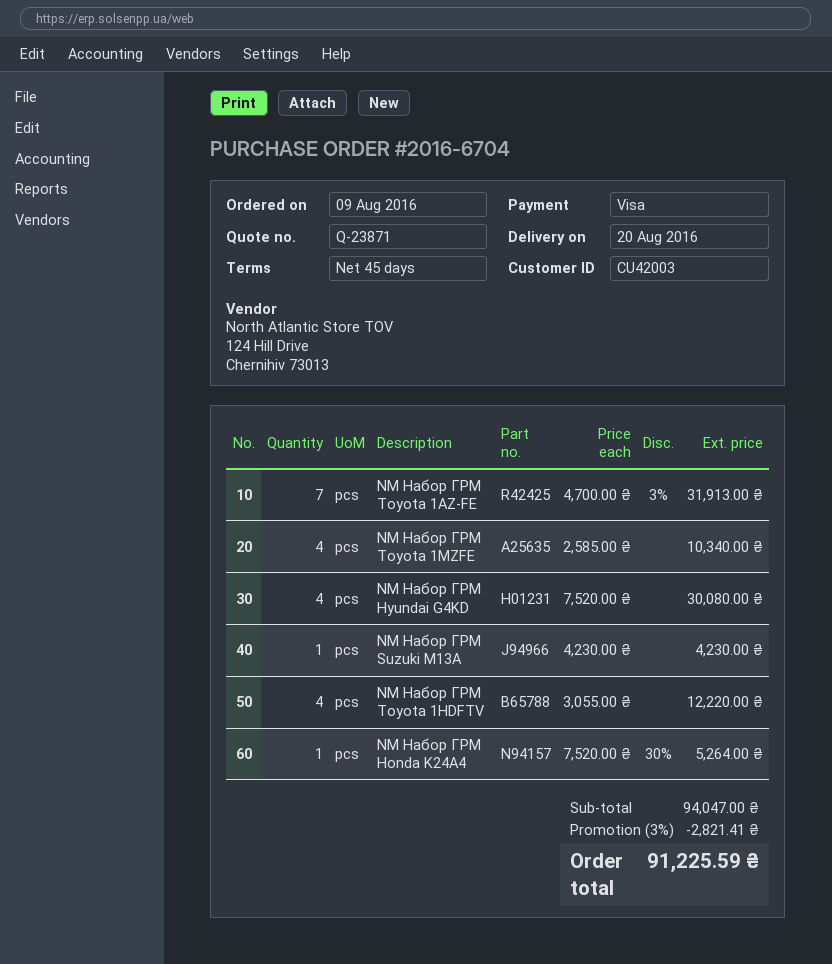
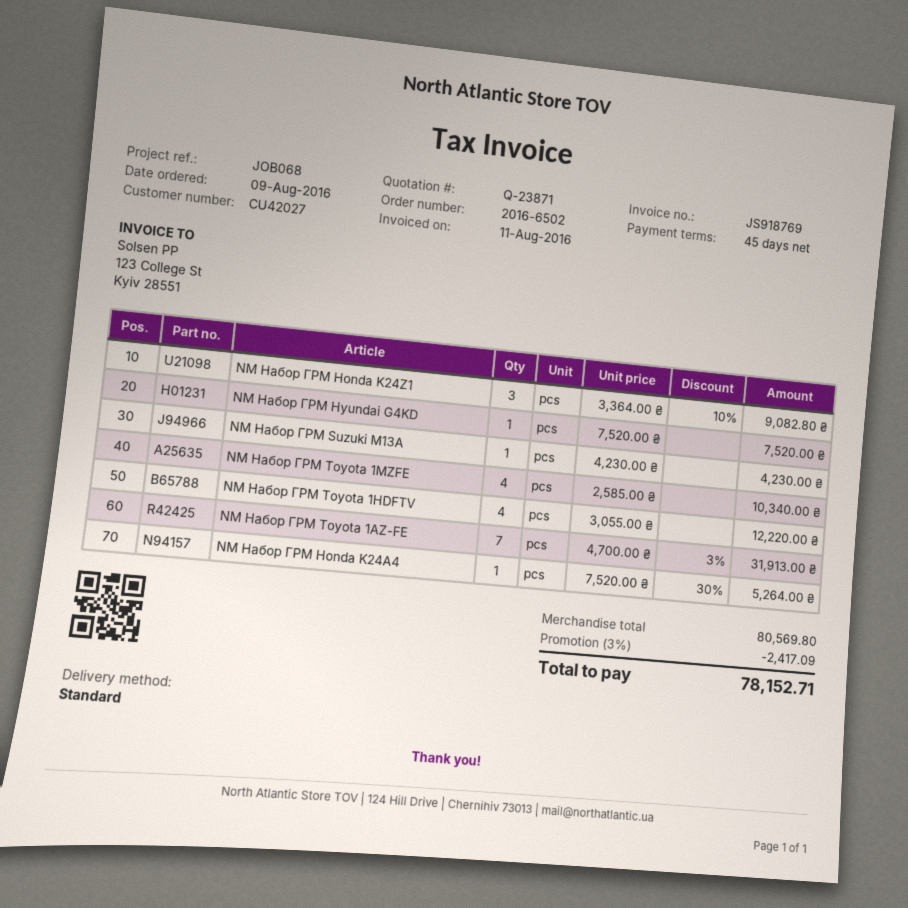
order number: 2016-6704 -> 2016-6502
customer number: CU42003 -> CU42027
NM Набор ГРМ Hyundai G4KD: 4 x 7520.00 = 30080.00 -> 1 x 7520.00 = 7520.00
NM Набор ГРМ Honda K24Z1: none -> 3 x 3364.00 - 10% = 9082.80
subtotal: 94047.00 -> 80569.80
discount: 3% = 2821.41 -> 3% = 2417.09
total: 91225.59 -> 78152.71

